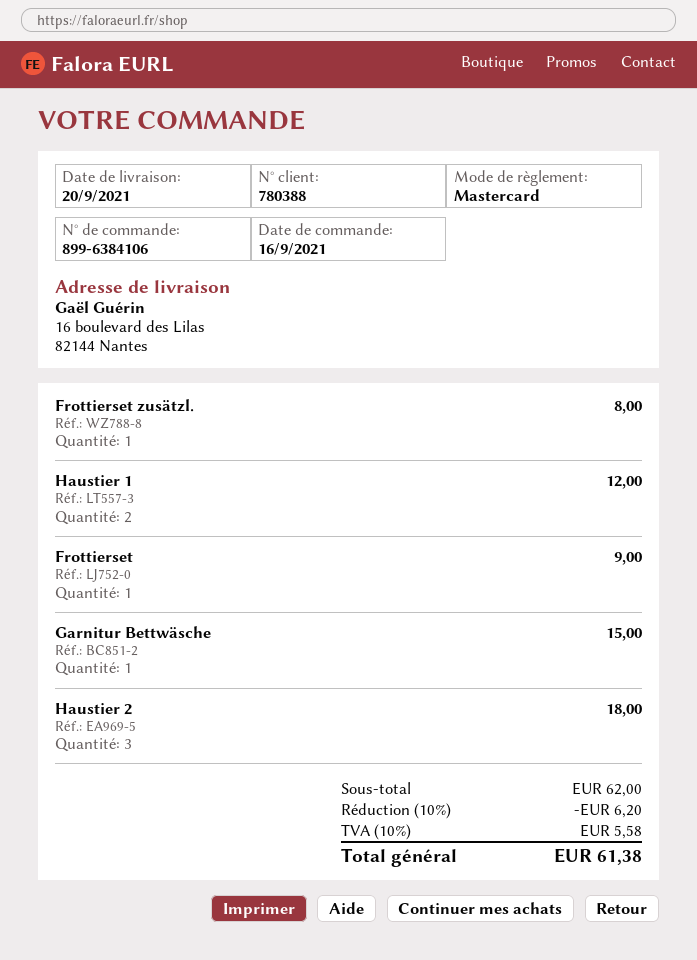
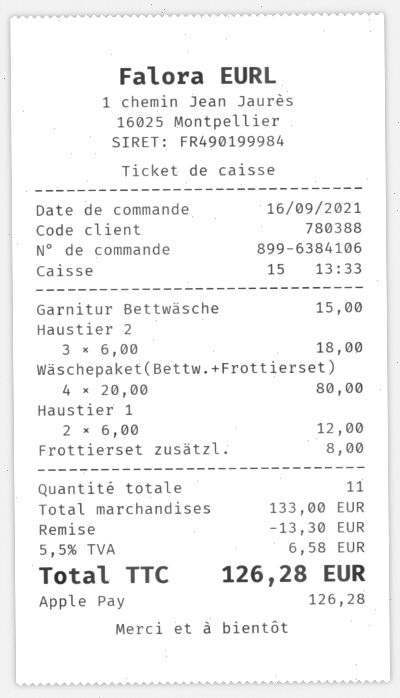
payment method: Mastercard -> Apple Pay
Frottierset: 1 for 9.00 -> none
Wäschepaket(Bettw.+Frottierset): none -> 4 for 80.00
subtotal: 62.00 -> 133.00
discount: 6.20 -> 13.30
tax: 10% = 5.58 -> 5.5% = 6.58
total: 61.38 -> 126.28

